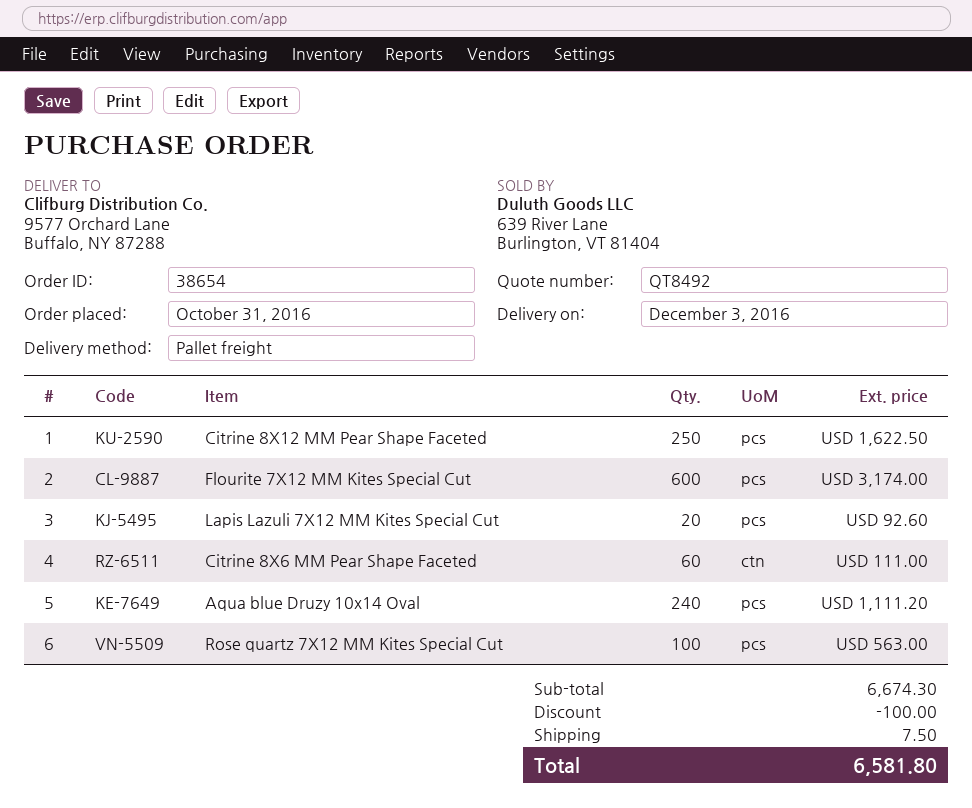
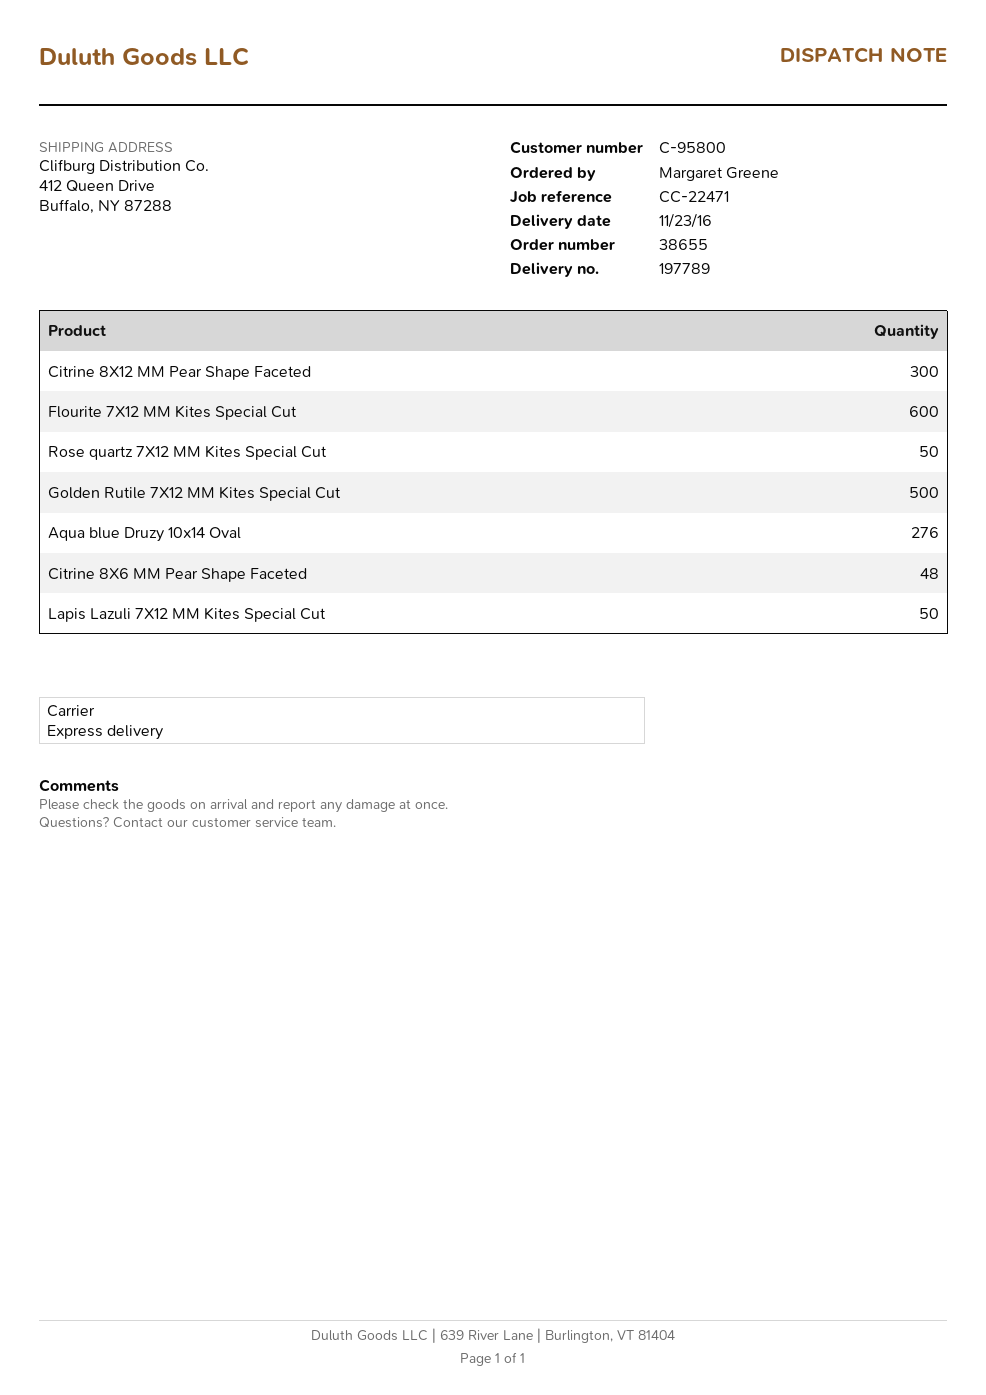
order number: 38654 -> 38655
delivery date: 2016-12-03 -> 2016-11-23
shipping method: pallet freight -> express
ship to: 9577 Orchard Lane, Buffalo, NY 87288 -> 412 Queen Drive, Buffalo, NY 87288
Citrine 8X12 MM Pear Shape Faceted: 250 -> 300
Lapis Lazuli 7X12 MM Kites Special Cut: 20 -> 50
Citrine 8X6 MM Pear Shape Faceted: 60 -> 48
Aqua blue Druzy 10x14 Oval: 240 -> 276
Rose quartz 7X12 MM Kites Special Cut: 100 -> 50
Golden Rutile 7X12 MM Kites Special Cut: none -> 500

